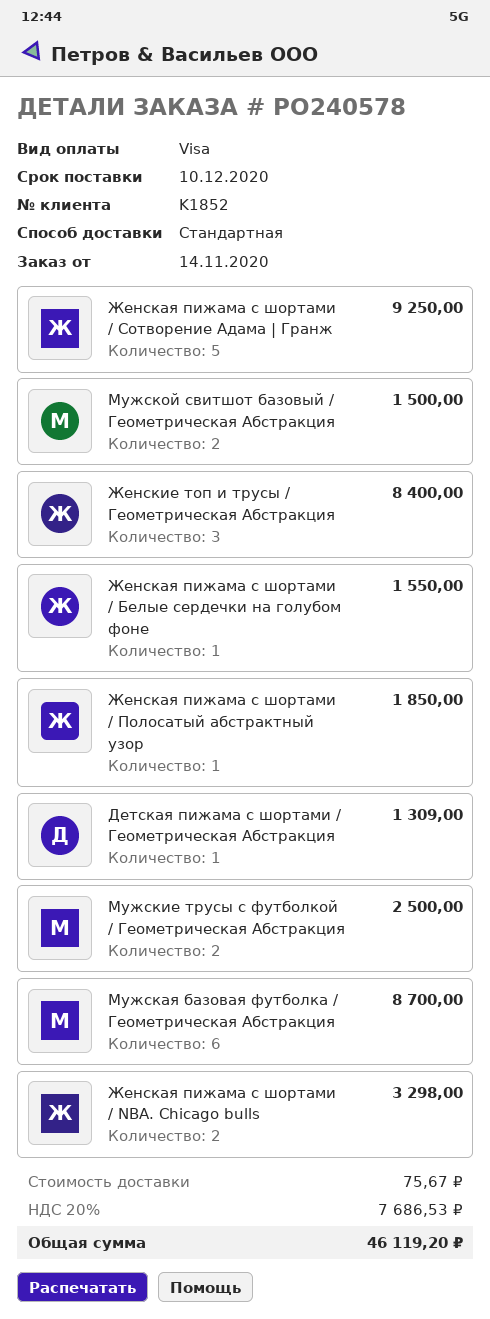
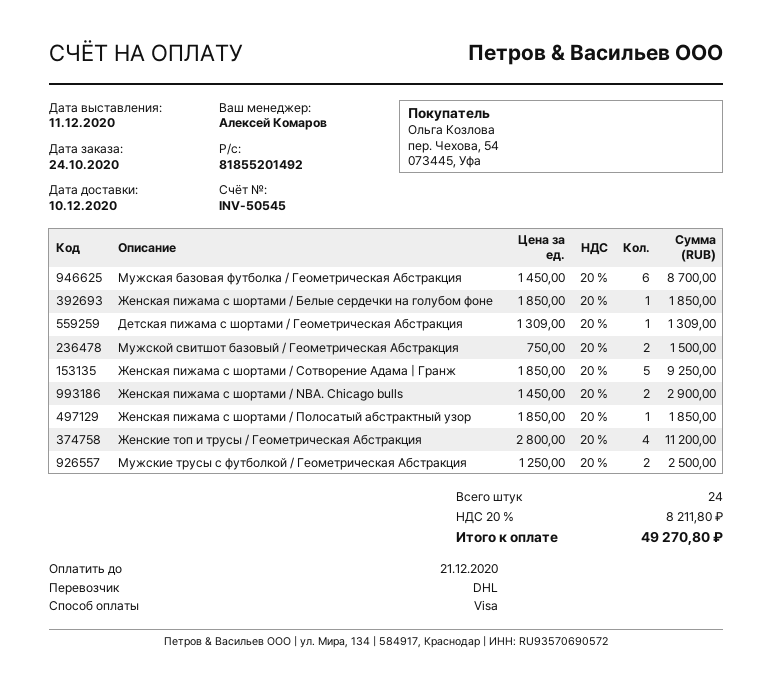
order date: 2020-11-14 -> 2020-10-24
shipping method: standard -> DHL
Женские топ и трусы / Геометрическая Абстракция: 3 for 8400.00 -> 4 for 11200.00
Женская пижама с шортами / Белые сердечки на голубом фоне: 1 for 1550.00 -> 1 for 1850.00
Женская пижама с шортами / NBA. Chicago bulls: 2 for 3298.00 -> 2 for 2900.00
shipping: 75.67 -> none
tax: 20% = 7686.53 -> 20% = 8211.80
total: 46119.20 -> 49270.80

